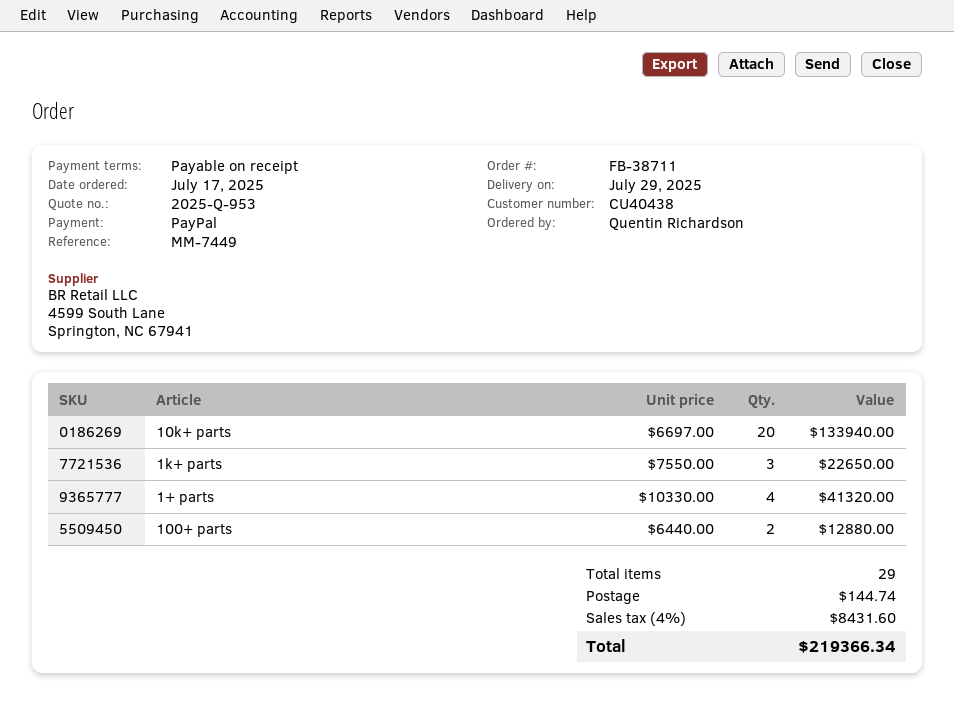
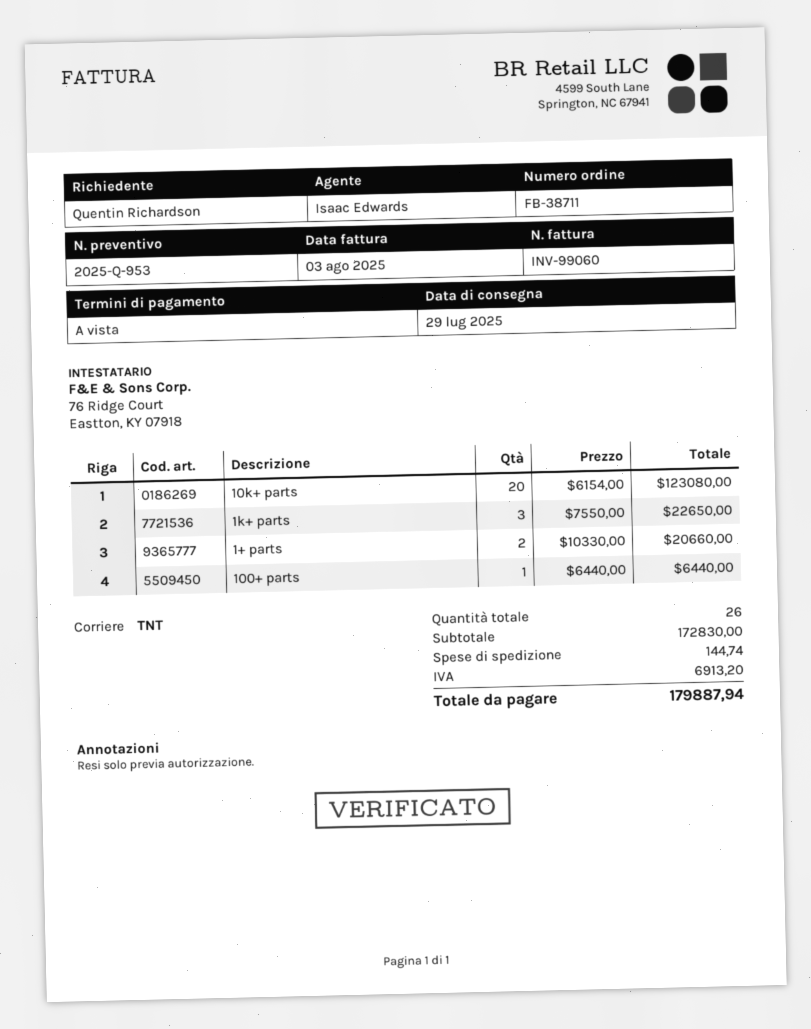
10k+ parts: 20 x 6697.00 = 133940.00 -> 20 x 6154.00 = 123080.00
1+ parts: 4 x 10330.00 = 41320.00 -> 2 x 10330.00 = 20660.00
100+ parts: 2 x 6440.00 = 12880.00 -> 1 x 6440.00 = 6440.00
total quantity: 29 -> 26
tax: 8431.60 -> 6913.20
total: 219366.34 -> 179887.94

